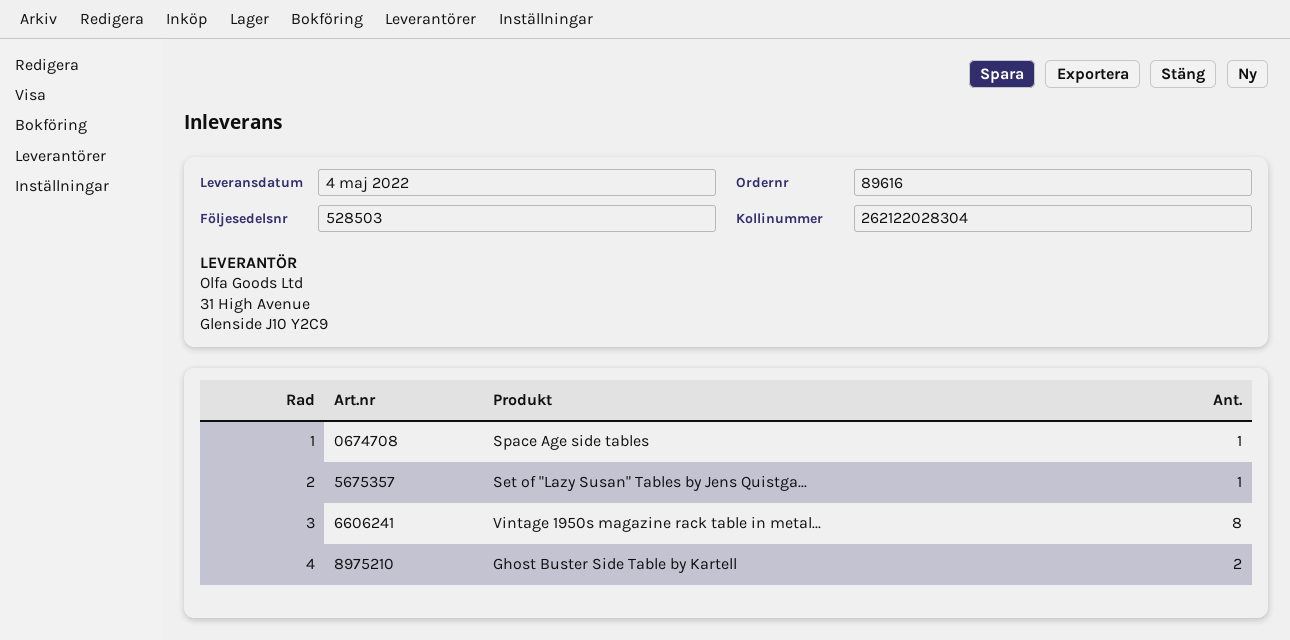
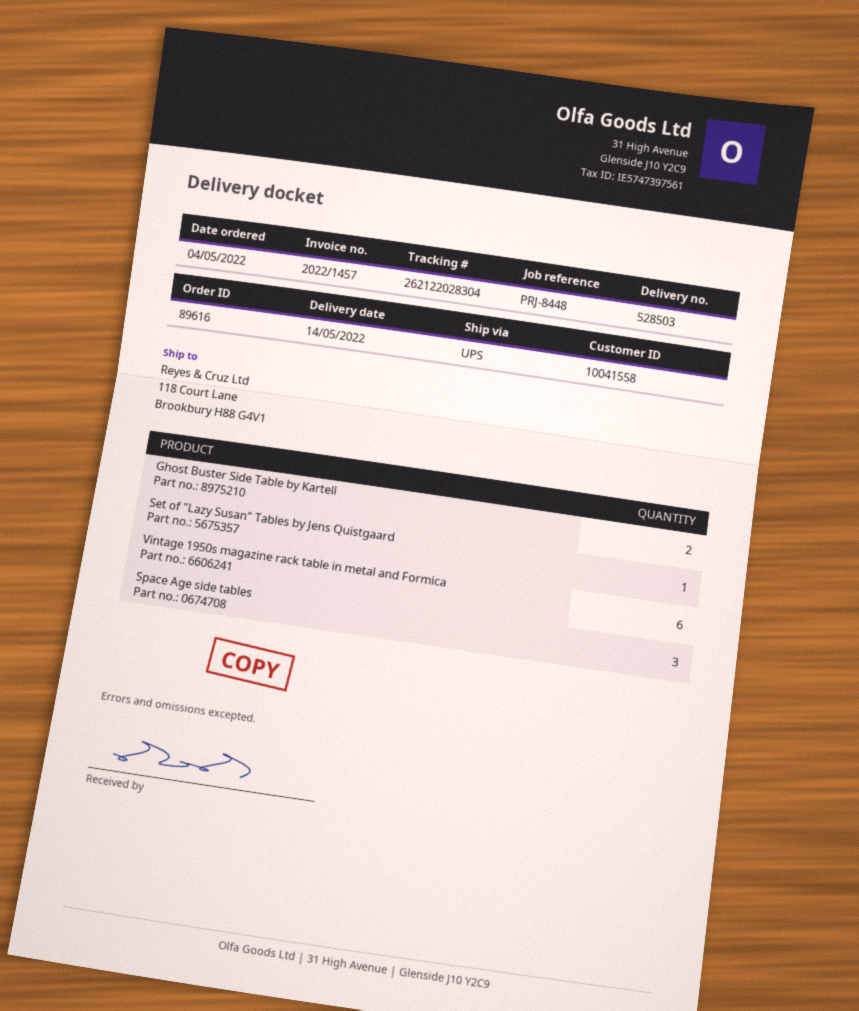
delivery date: 2022-05-04 -> 2022-05-14
Space Age side tables: 1 -> 3
Vintage 1950s magazine rack table in metal...: 8 -> 6

